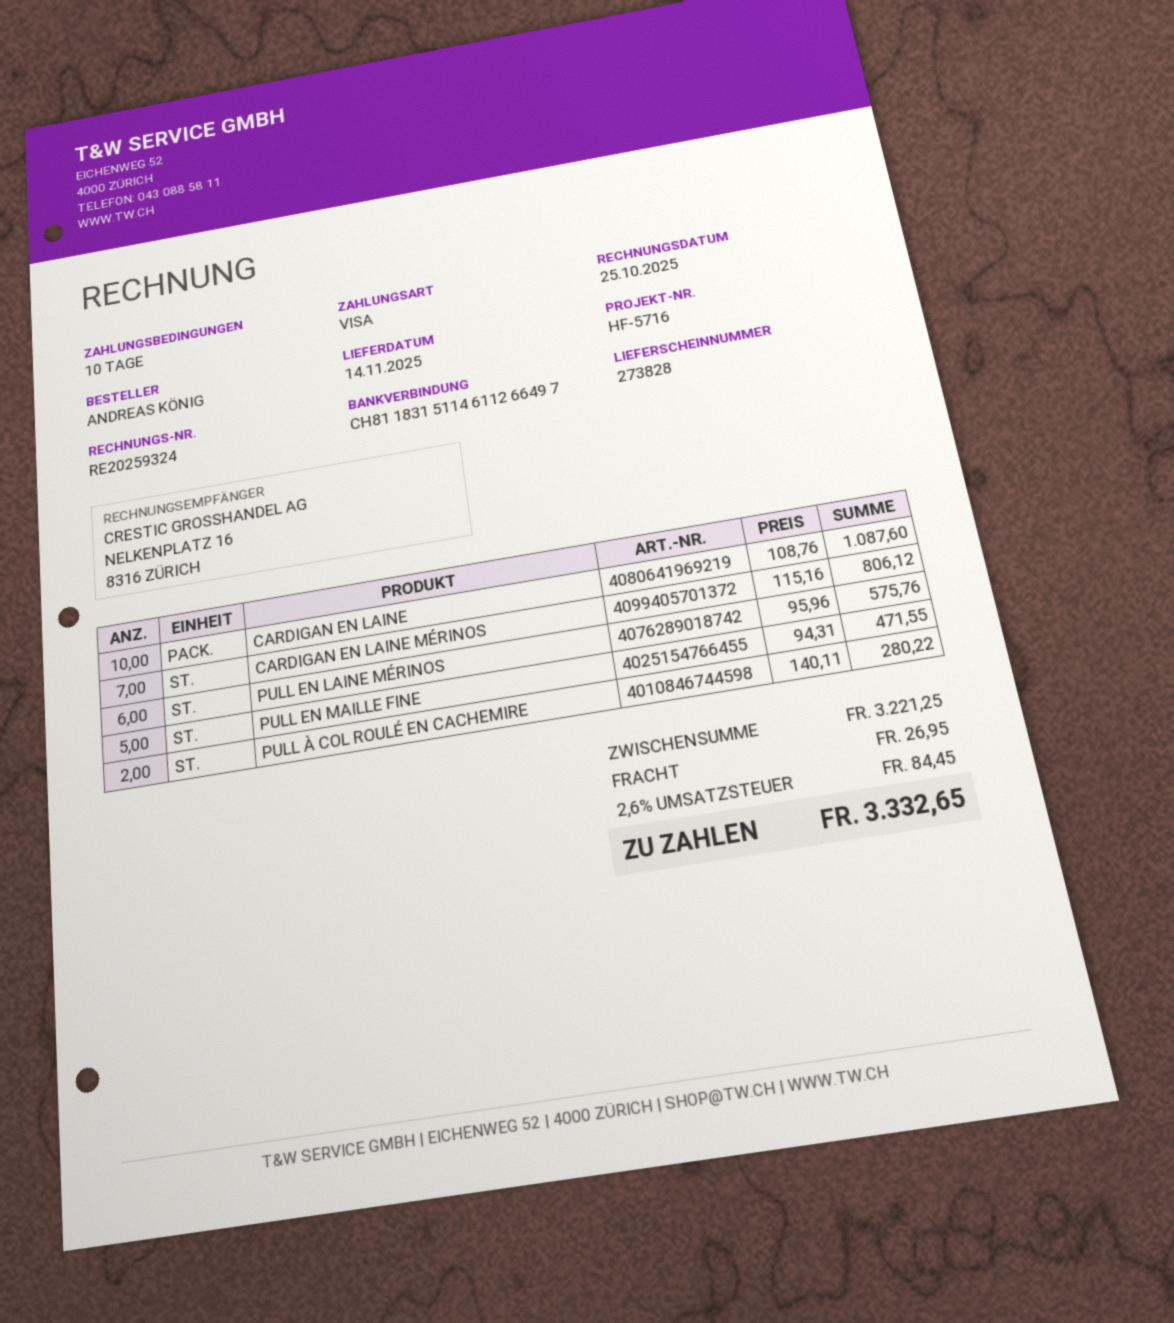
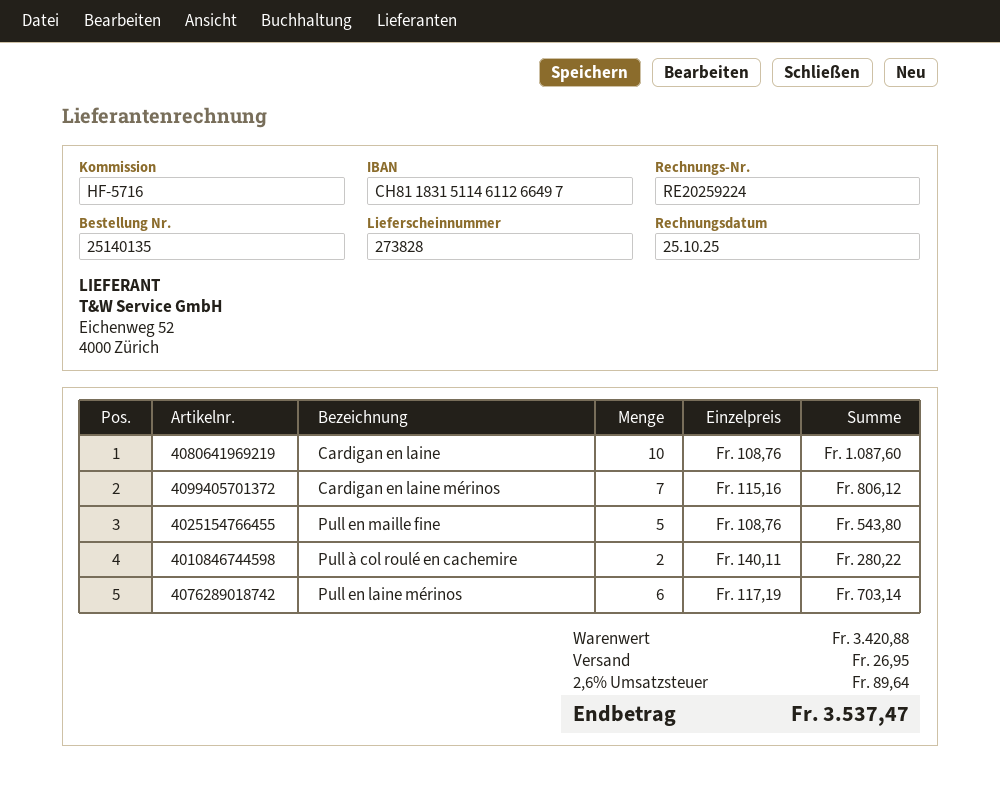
invoice number: RE20259324 -> RE20259224
PULL EN LAINE MÉRINOS: 6 x 95.96 = 575.76 -> 6 x 117.19 = 703.14
PULL EN MAILLE FINE: 5 x 94.31 = 471.55 -> 5 x 108.76 = 543.80
subtotal: 3221.25 -> 3420.88
tax: 2.6% = 84.45 -> 2.6% = 89.64
total: 3332.65 -> 3537.47

